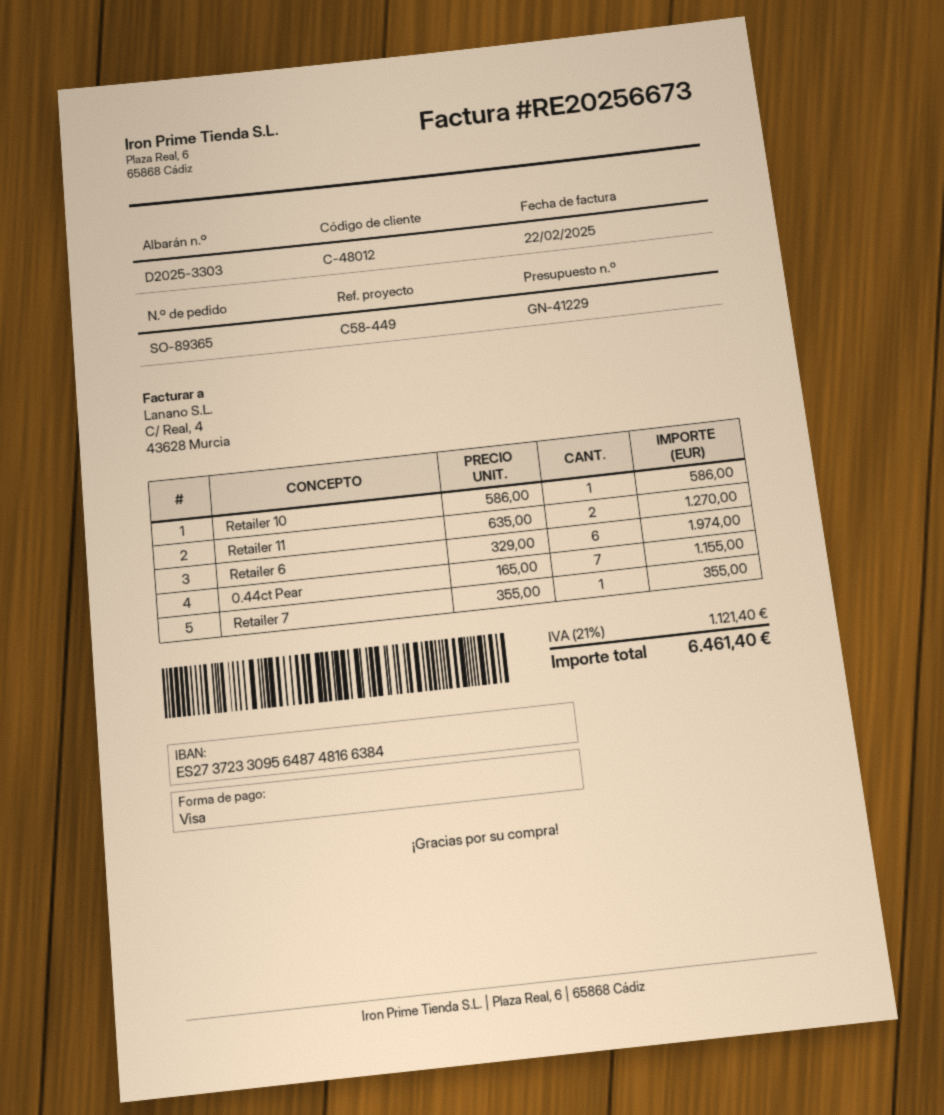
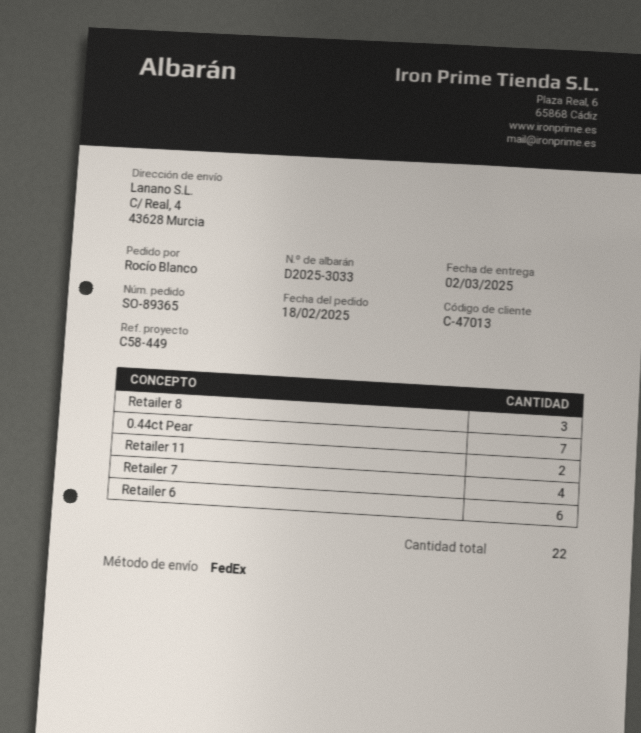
delivery note number: D2025-3303 -> D2025-3033
customer number: C-48012 -> C-47013
Retailer 10: 1 -> none
Retailer 7: 1 -> 4
Retailer 8: none -> 3

